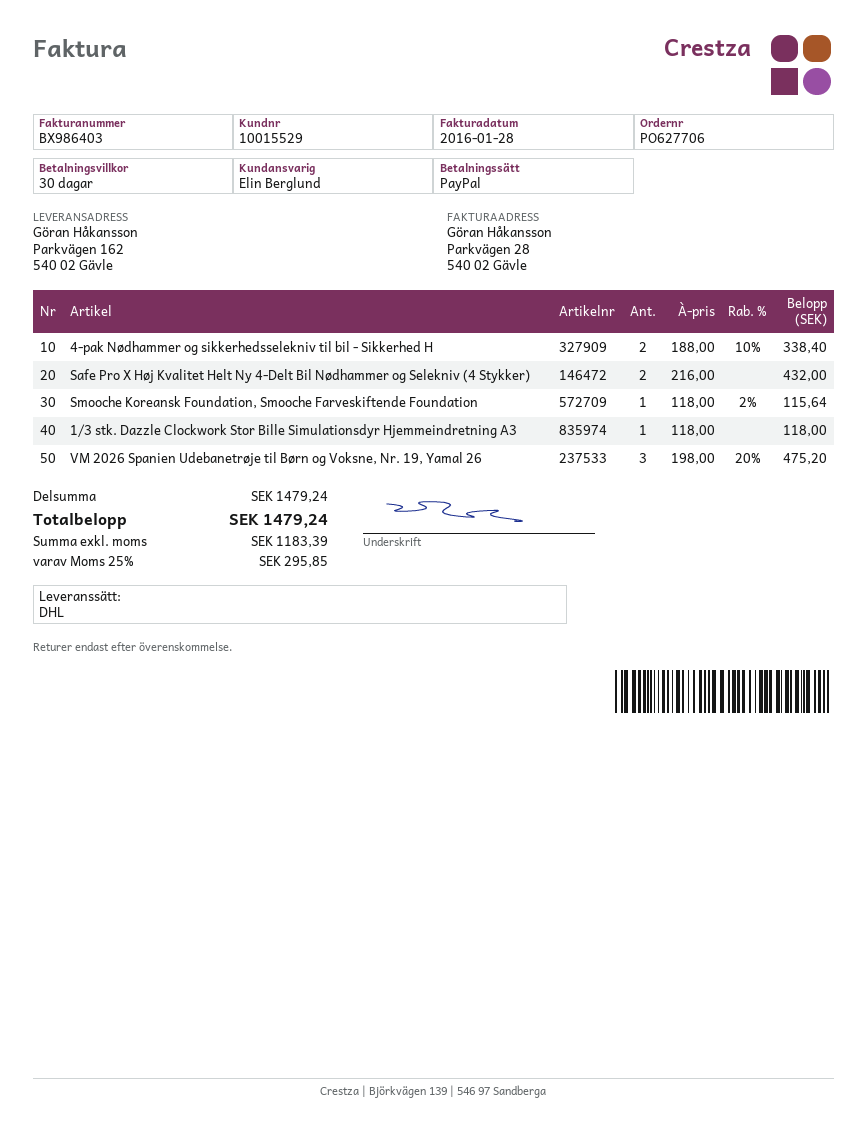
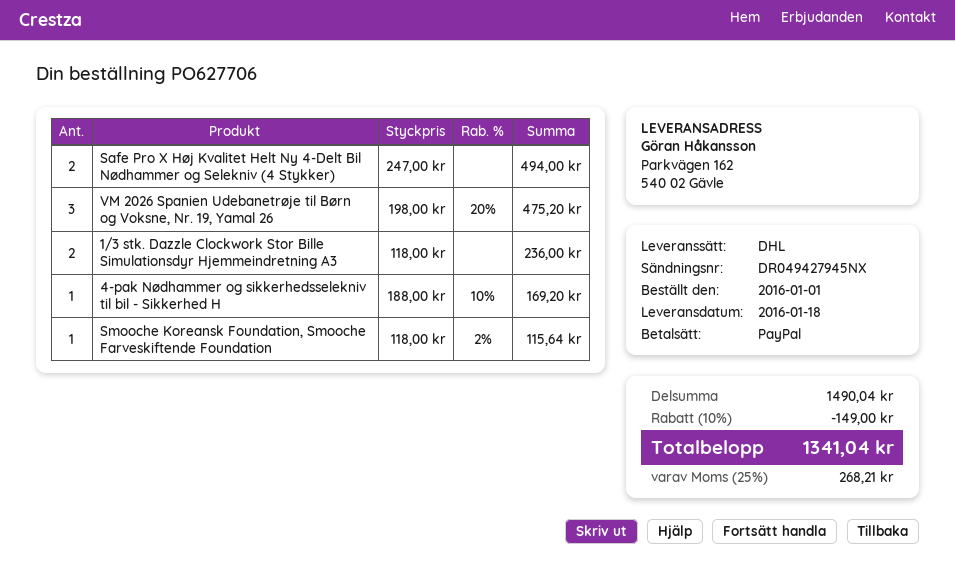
4-pak Nødhammer og sikkerhedsselekniv til bil - Sikkerhed H: 2 x 188.00 - 10% = 338.40 -> 1 x 188.00 - 10% = 169.20
Safe Pro X Høj Kvalitet Helt Ny 4-Delt Bil Nødhammer og Selekniv (4 Stykker): 2 x 216.00 = 432.00 -> 2 x 247.00 = 494.00
1/3 stk. Dazzle Clockwork Stor Bille Simulationsdyr Hjemmeindretning A3: 1 x 118.00 = 118.00 -> 2 x 118.00 = 236.00
subtotal: 1479.24 -> 1490.04
discount: none -> 10% = 149.00
tax: 25% = 295.85 -> 25% = 268.21
total: 1479.24 -> 1341.04

